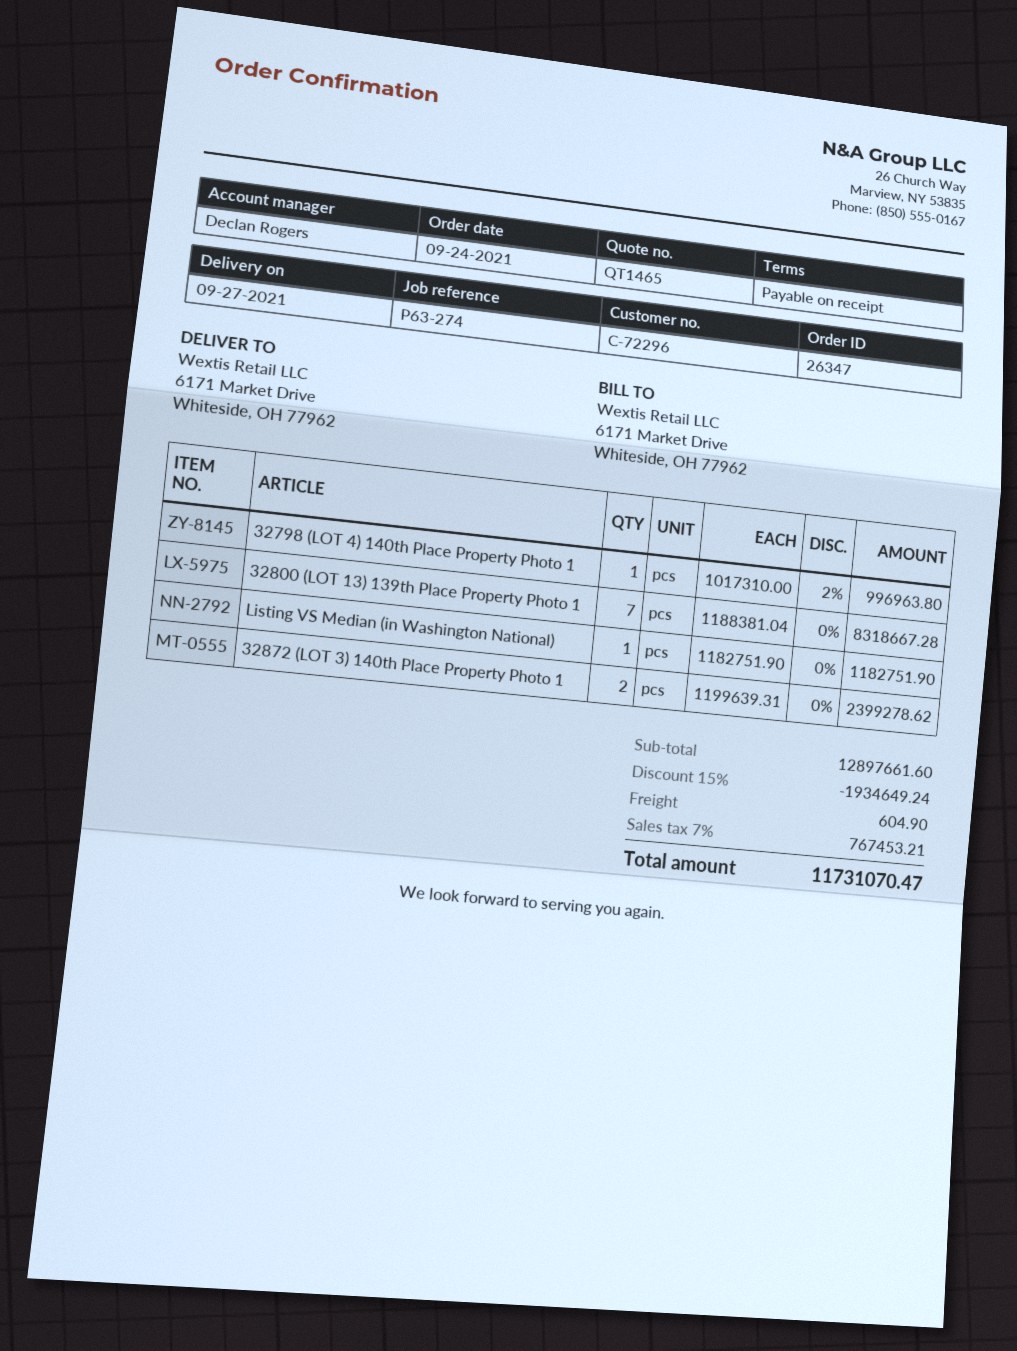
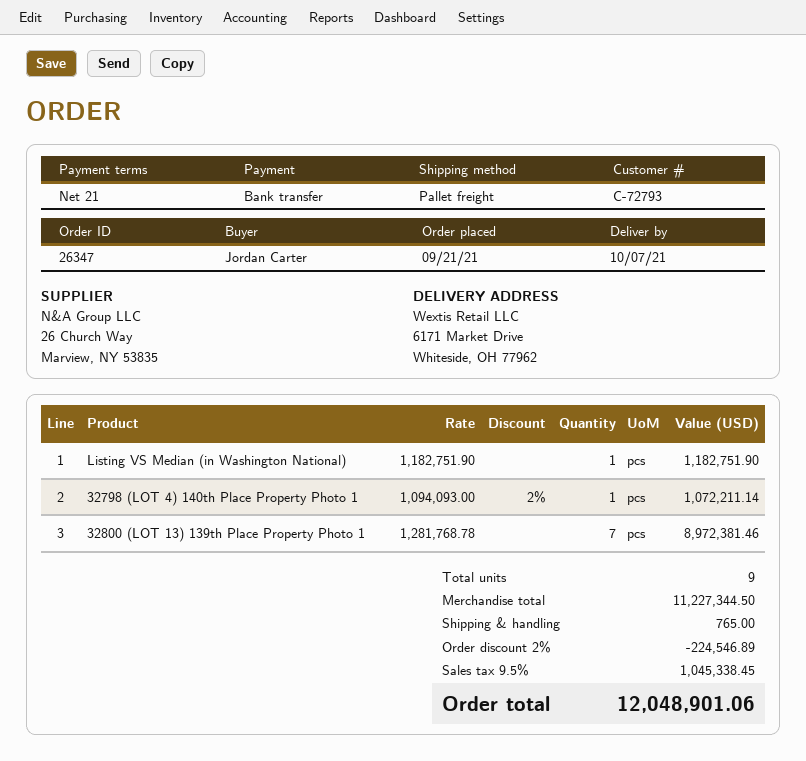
order date: 2021-09-24 -> 2021-09-21
delivery date: 2021-09-27 -> 2021-10-07
payment terms: on receipt -> 21 days
customer number: C-72296 -> C-72793
32798 (LOT 4) 140th Place Property Photo 1: 1 x 1017310.00 - 2% = 996963.80 -> 1 x 1094093.00 - 2% = 1072211.14
32800 (LOT 13) 139th Place Property Photo 1: 7 x 1188381.04 = 8318667.28 -> 7 x 1281768.78 = 8972381.46
32872 (LOT 3) 140th Place Property Photo 1: 2 x 1199639.31 = 2399278.62 -> none
subtotal: 12897661.60 -> 11227344.50
discount: 15% = 1934649.24 -> 2% = 224546.89
shipping: 604.90 -> 765.00
tax: 7% = 767453.21 -> 9.5% = 1045338.45
total: 11731070.47 -> 12048901.06

